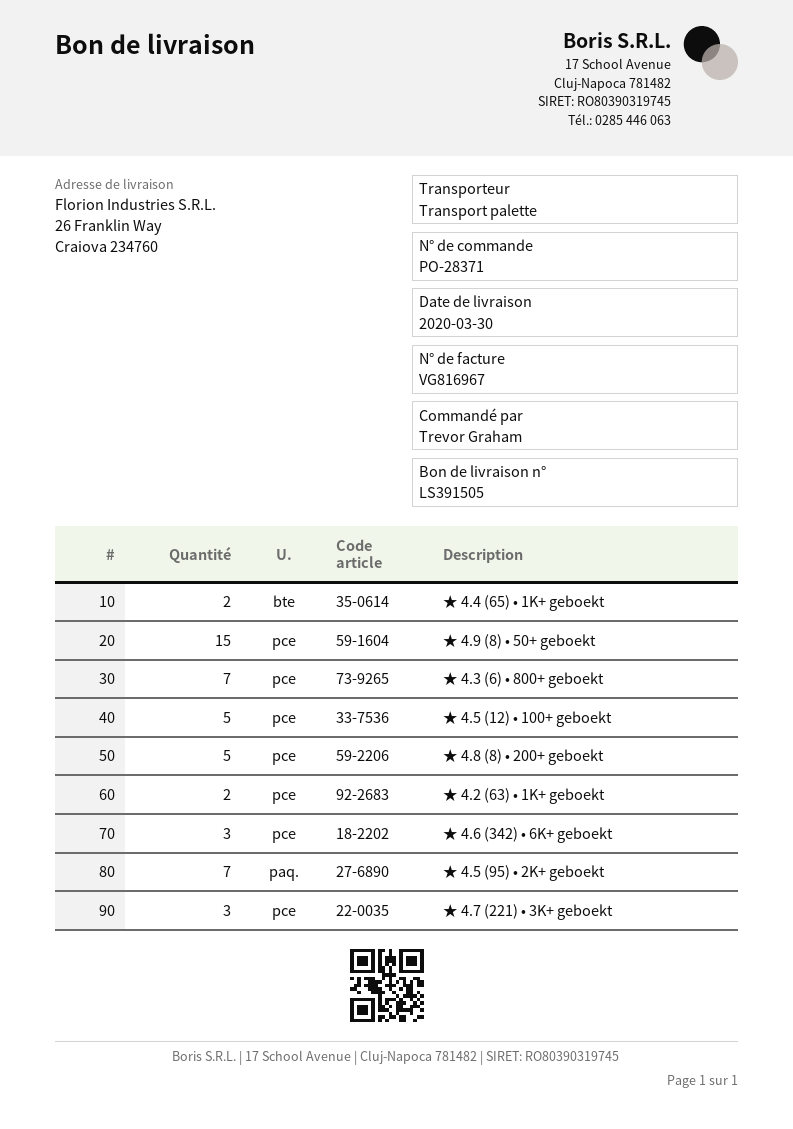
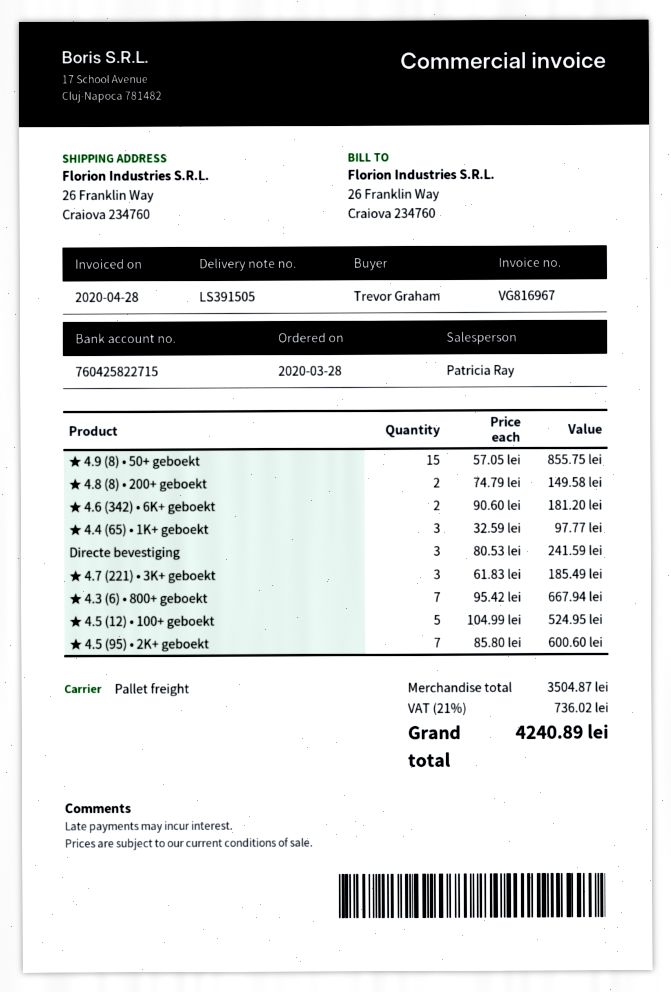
★ 4.4 (65) • 1K+ geboekt: 2 -> 3
★ 4.8 (8) • 200+ geboekt: 5 -> 2
★ 4.2 (63) • 1K+ geboekt: 2 -> none
★ 4.6 (342) • 6K+ geboekt: 3 -> 2
Directe bevestiging: none -> 3

